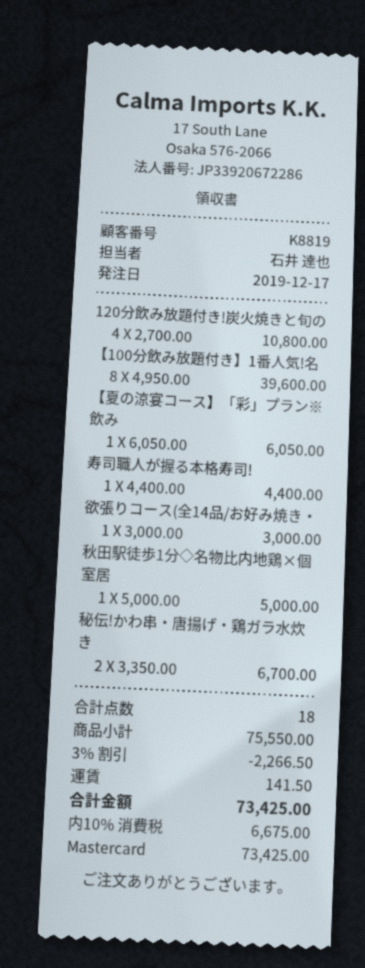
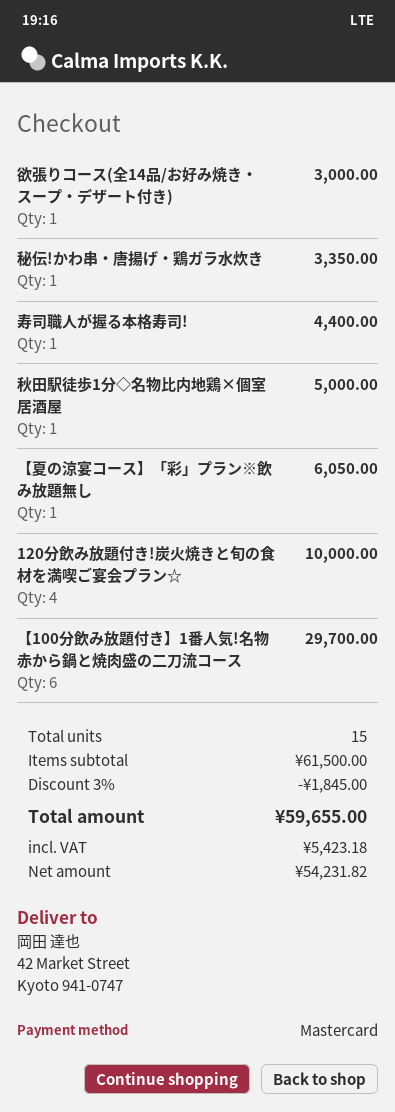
120分飲み放題付き!炭火焼きと旬の: 4 for 10800.00 -> 4 for 10000.00
【100分飲み放題付き】1番人気!名: 8 for 39600.00 -> 6 for 29700.00
秘伝!かわ串・唐揚げ・鶏ガラ水炊き: 2 for 6700.00 -> 1 for 3350.00
total quantity: 18 -> 15
subtotal: 75550.00 -> 61500.00
discount: 3% = 2266.50 -> 3% = 1845.00
shipping: 141.50 -> none
tax: 6675.00 -> 5423.18
total: 73425.00 -> 59655.00

